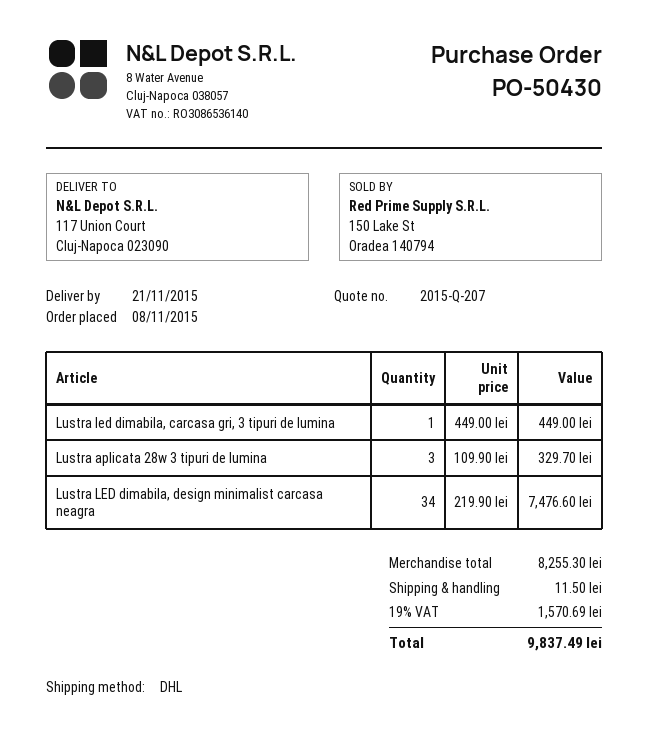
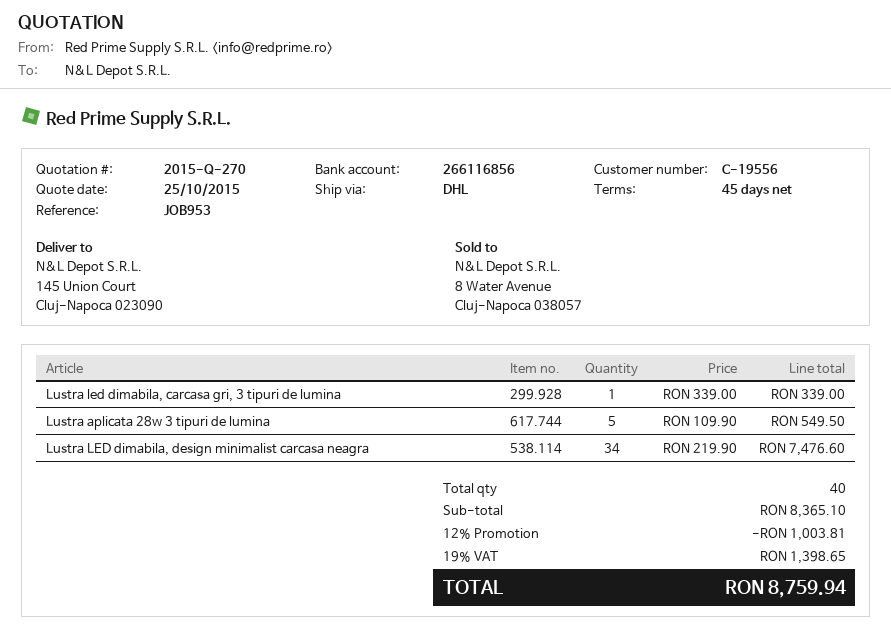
quote number: 2015-Q-207 -> 2015-Q-270
ship to: 117 Union Court, Cluj-Napoca 023090 -> 145 Union Court, Cluj-Napoca 023090
Lustra led dimabila, carcasa gri, 3 tipuri de lumina: 1 x 449.00 = 449.00 -> 1 x 339.00 = 339.00
Lustra aplicata 28w 3 tipuri de lumina: 3 x 109.90 = 329.70 -> 5 x 109.90 = 549.50
subtotal: 8255.30 -> 8365.10
discount: none -> 12% = 1003.81
shipping: 11.50 -> none
tax: 19% = 1570.69 -> 19% = 1398.65
total: 9837.49 -> 8759.94

